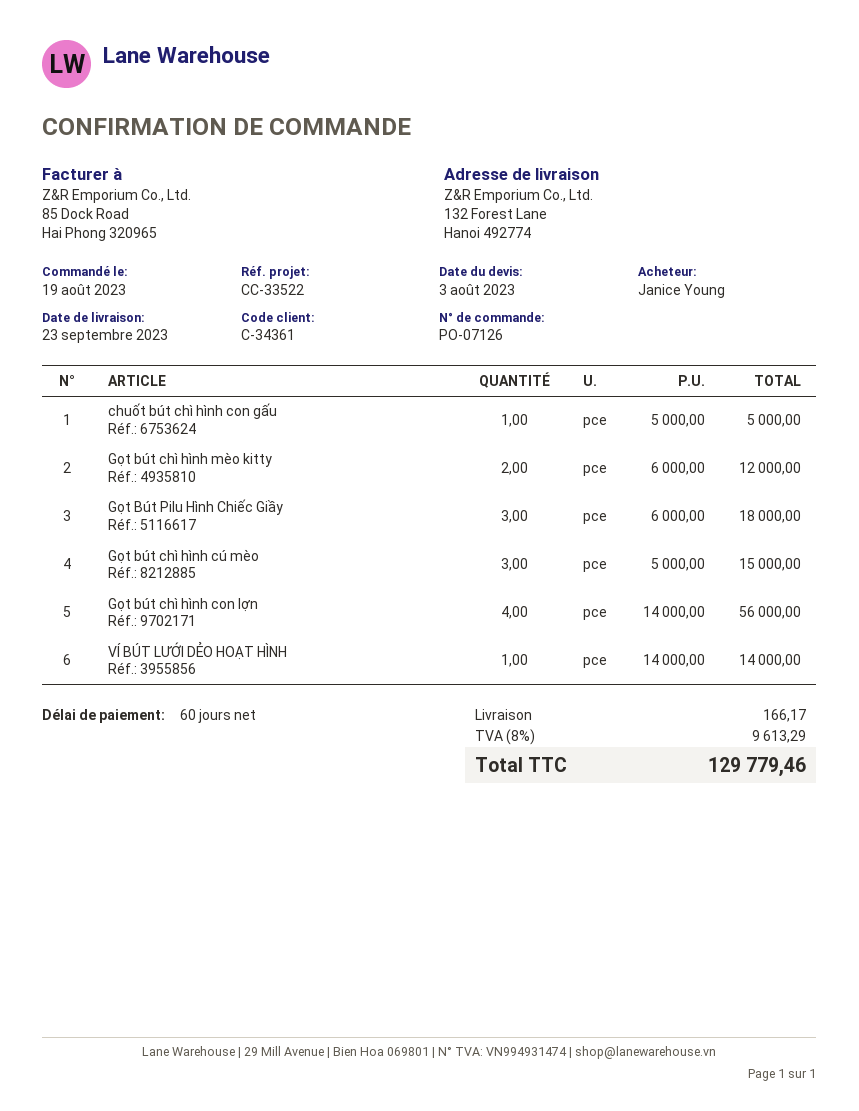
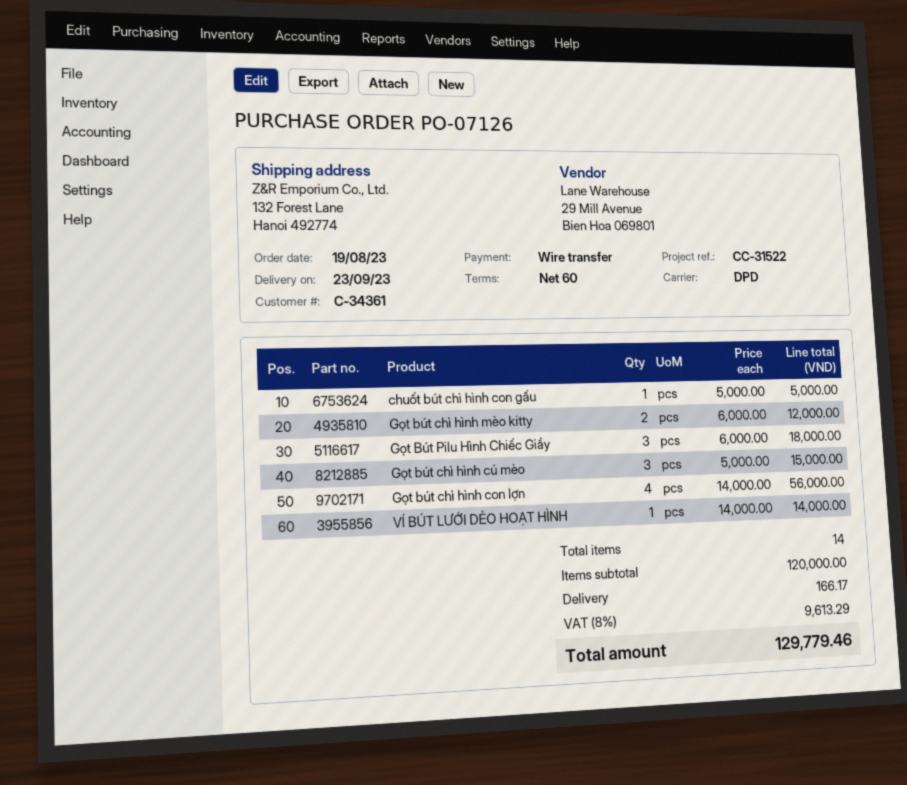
reference: CC-33522 -> CC-31522

